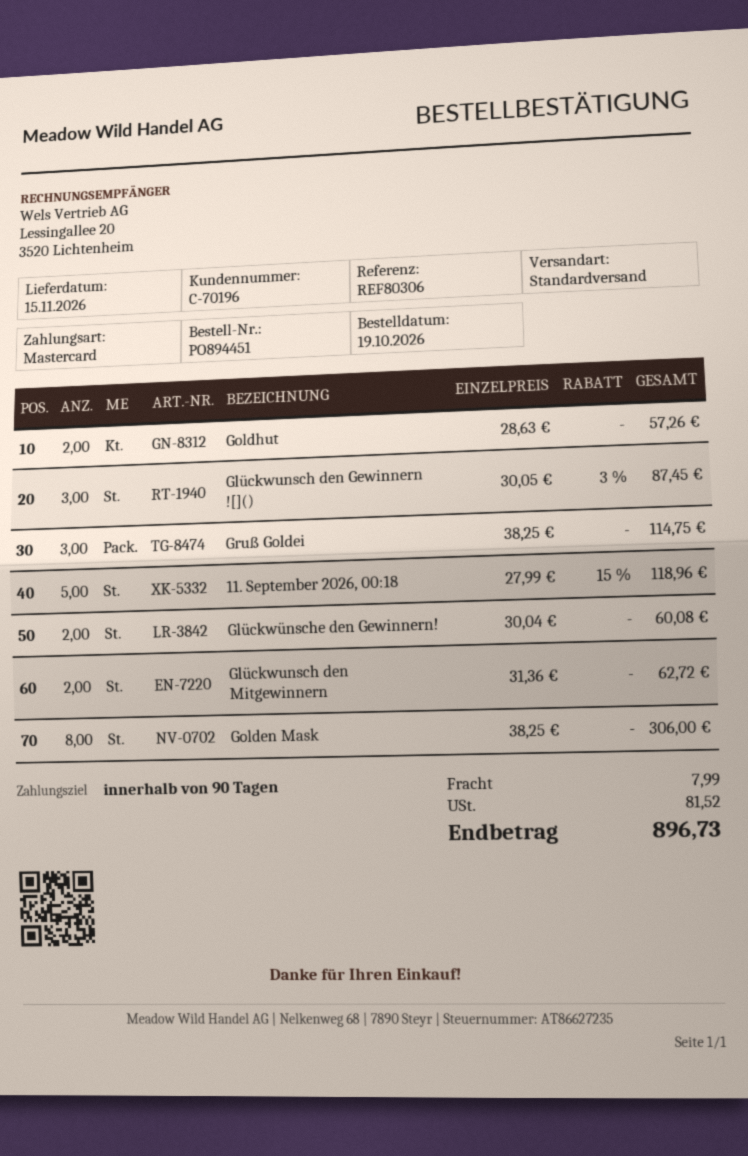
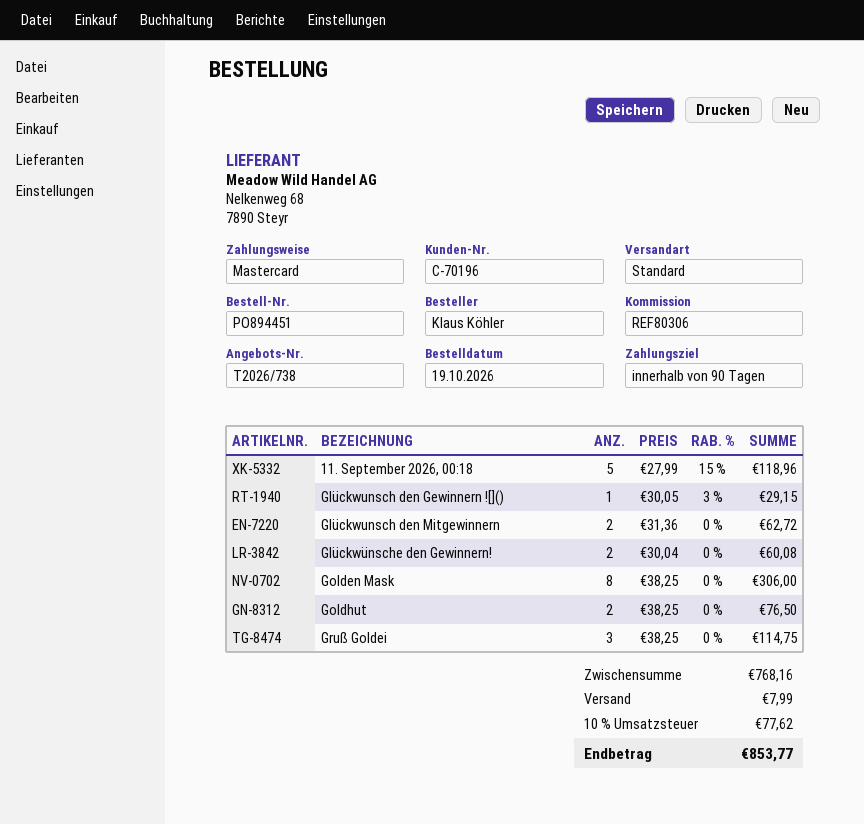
Goldhut: 2 x 28.63 = 57.26 -> 2 x 38.25 = 76.50
Glückwunsch den Gewinnern ![](): 3 x 30.05 - 3% = 87.45 -> 1 x 30.05 - 3% = 29.15
tax: 81.52 -> 77.62
total: 896.73 -> 853.77

